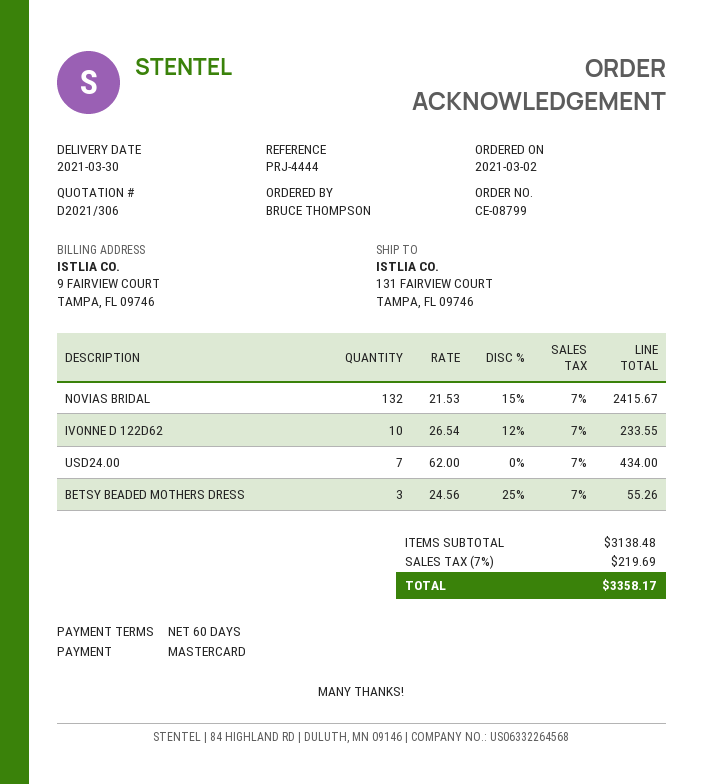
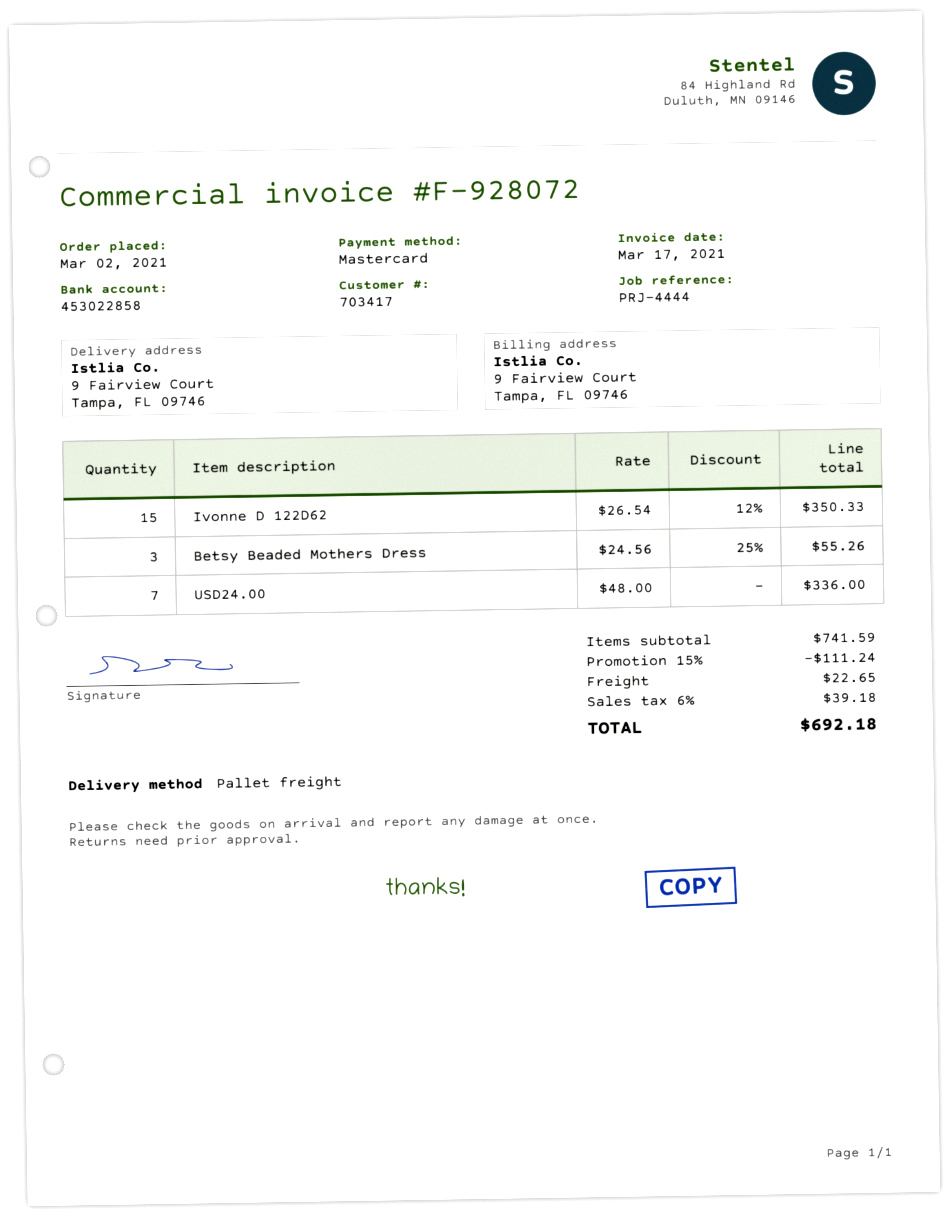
ship to: 131 FAIRVIEW COURT, TAMPA, FL 09746 -> 9 Fairview Court, Tampa, FL 09746
NOVIAS BRIDAL: 132 x 21.53 - 15% = 2415.67 -> none
IVONNE D 122D62: 10 x 26.54 - 12% = 233.55 -> 15 x 26.54 - 12% = 350.33
USD24.00: 7 x 62.00 = 434.00 -> 7 x 48.00 = 336.00
subtotal: 3138.48 -> 741.59
discount: none -> 15% = 111.24
shipping: none -> 22.65
tax: 7% = 219.69 -> 6% = 39.18
total: 3358.17 -> 692.18

